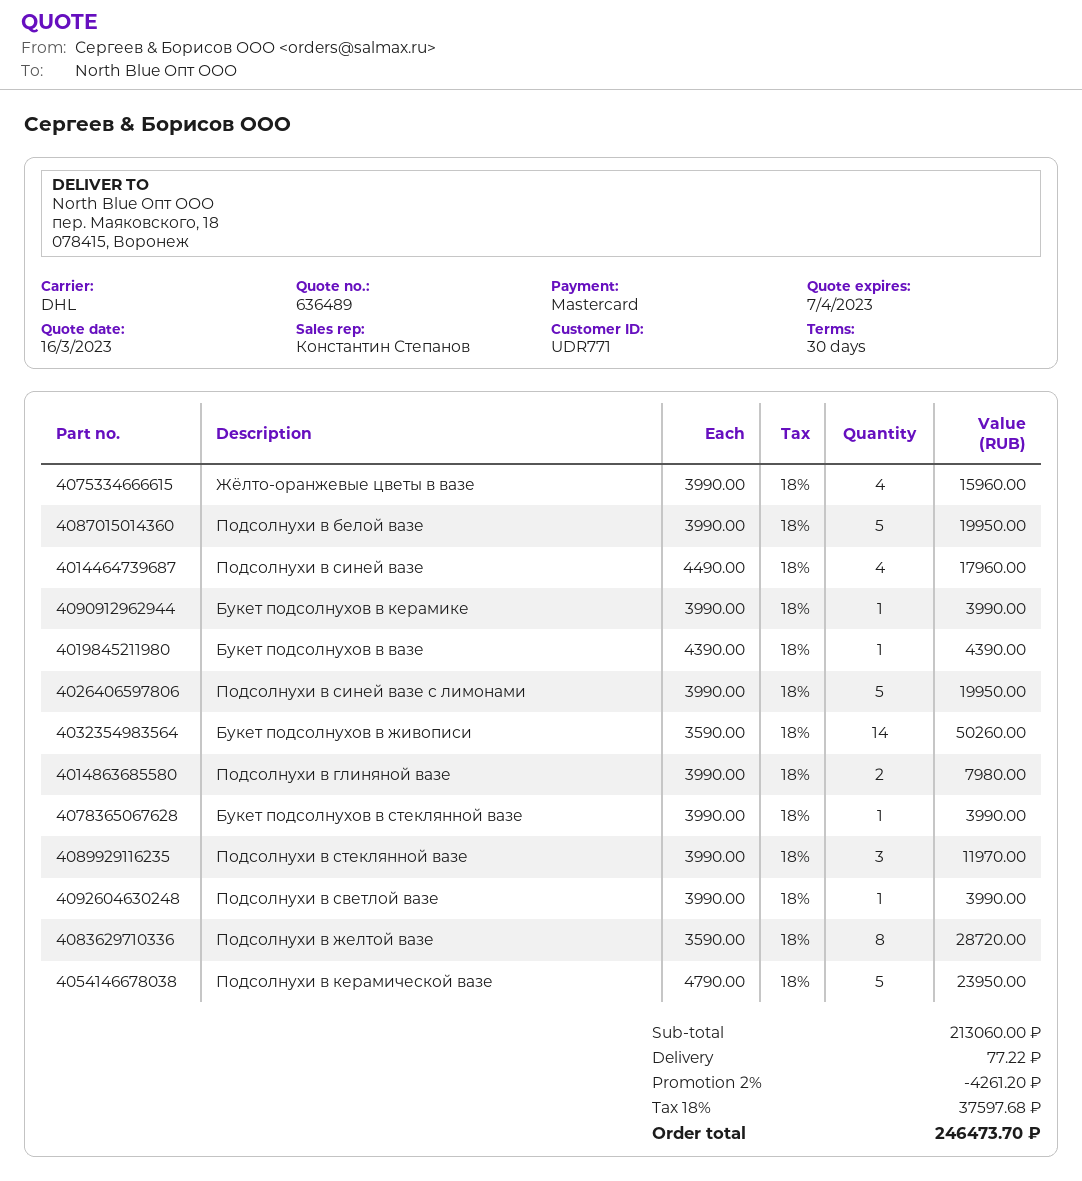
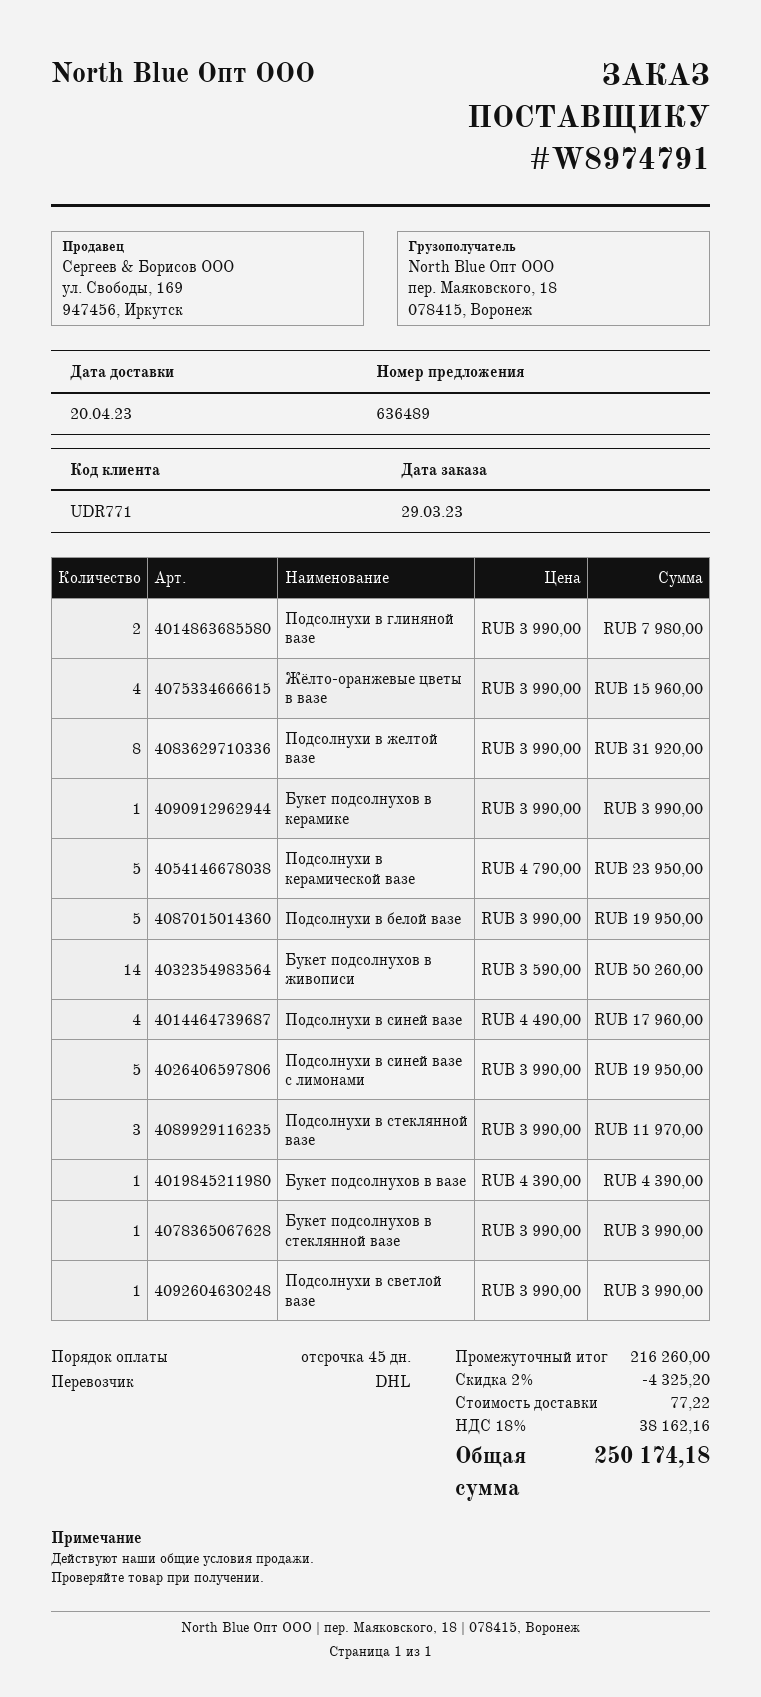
payment terms: 30 days -> 45 days
Подсолнухи в желтой вазе: 8 x 3590.00 = 28720.00 -> 8 x 3990.00 = 31920.00
subtotal: 213060.00 -> 216260.00
discount: 2% = 4261.20 -> 2% = 4325.20
tax: 18% = 37597.68 -> 18% = 38162.16
total: 246473.70 -> 250174.18

